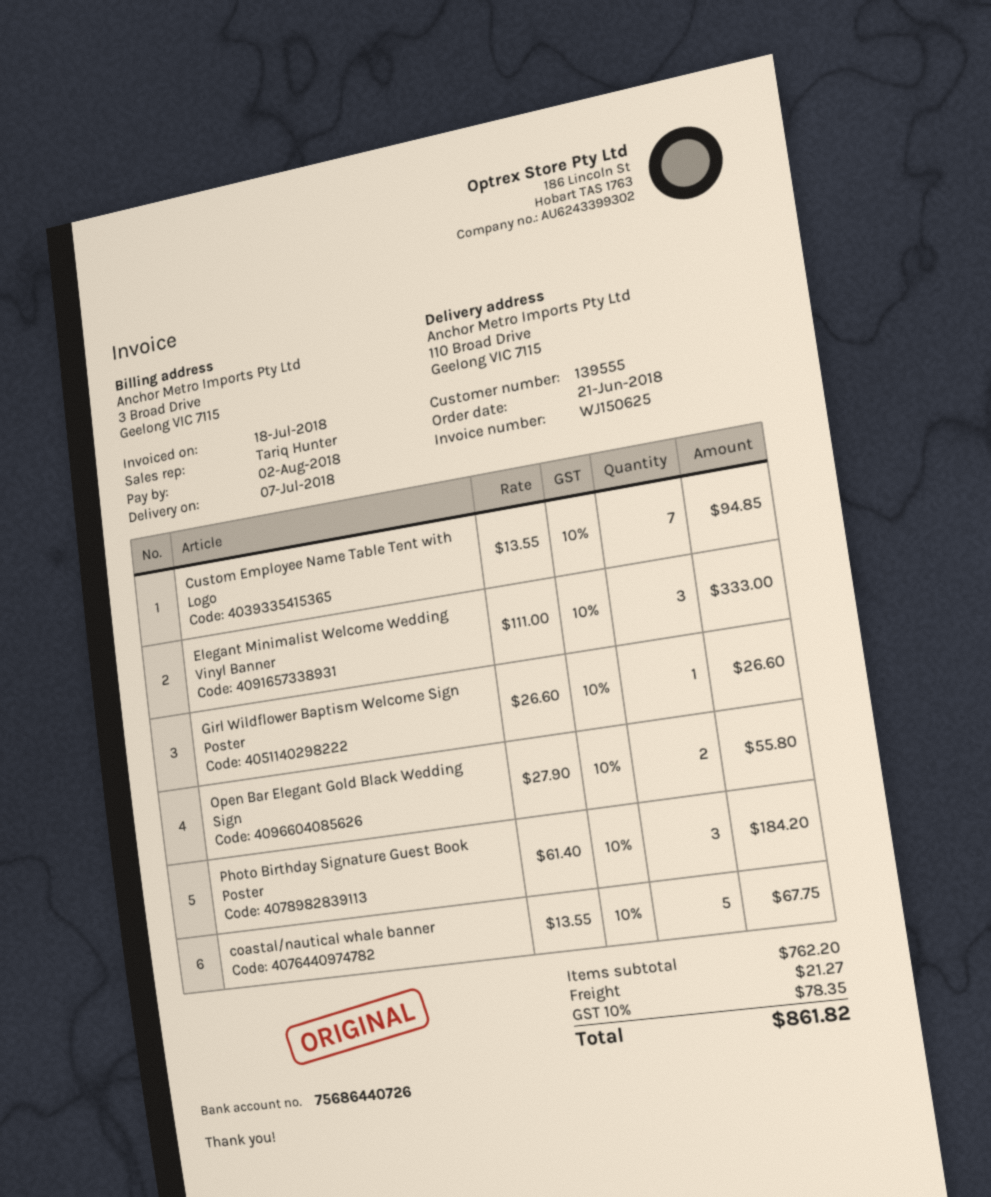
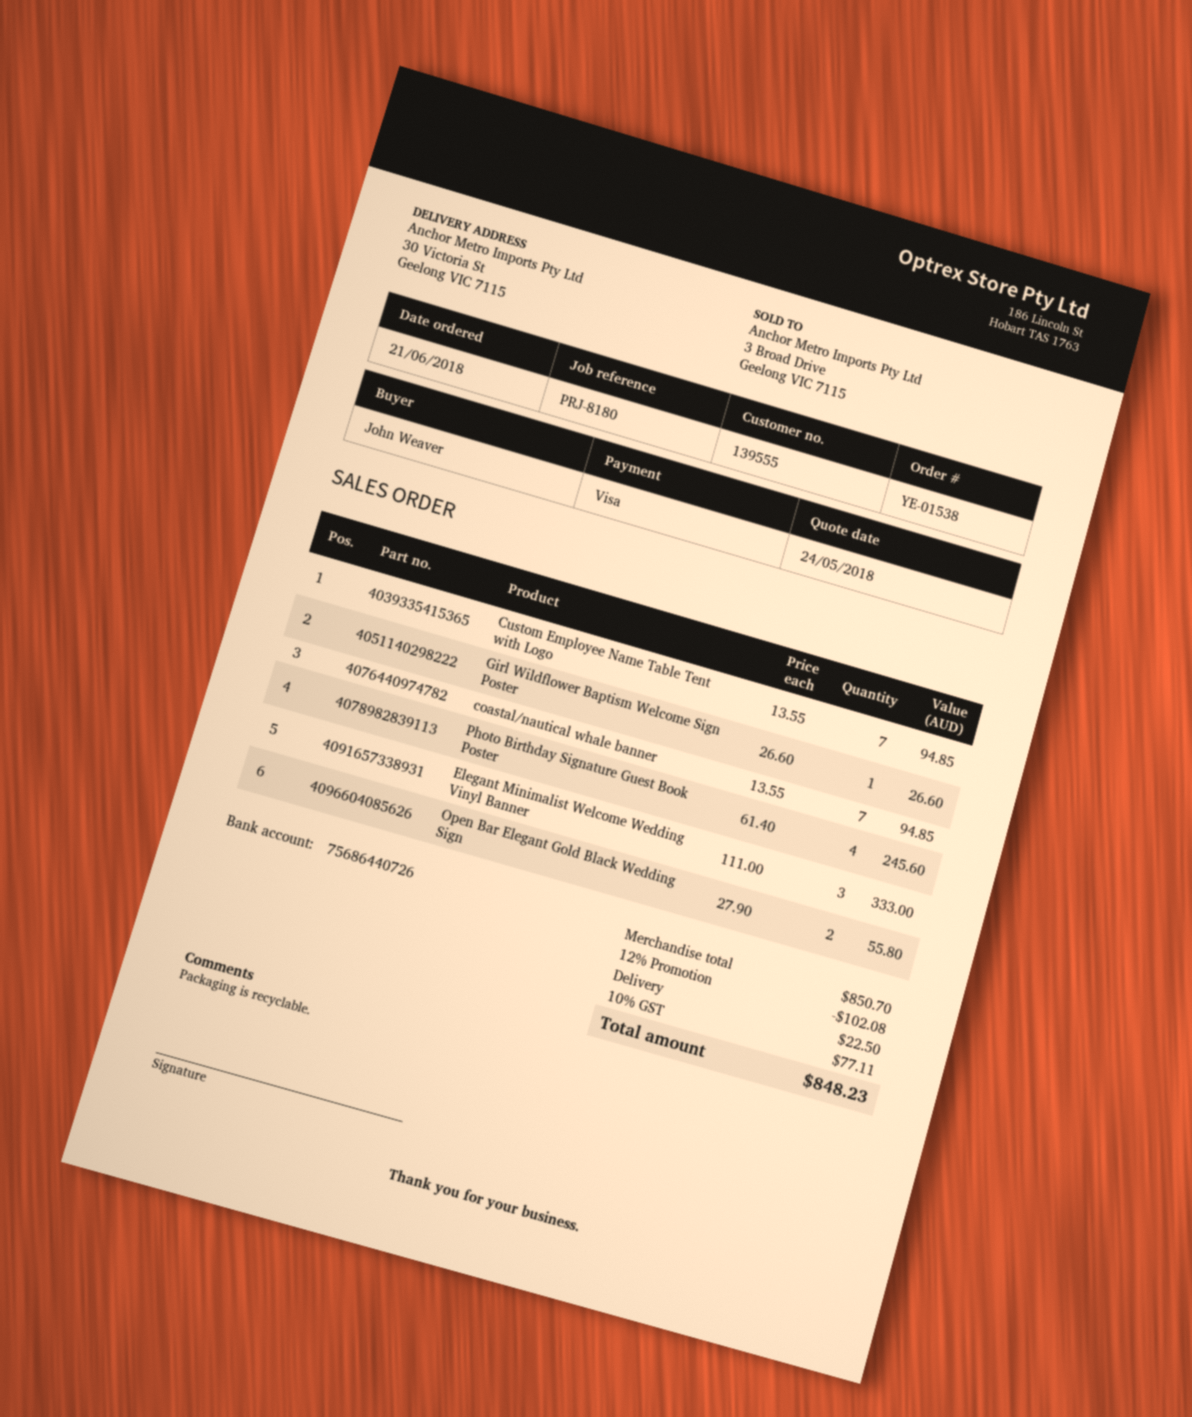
ship to: 110 Broad Drive, Geelong VIC 7115 -> 30 Victoria St, Geelong VIC 7115
Photo Birthday Signature Guest Book Poster: 3 x 61.40 = 184.20 -> 4 x 61.40 = 245.60
coastal/nautical whale banner: 5 x 13.55 = 67.75 -> 7 x 13.55 = 94.85
subtotal: 762.20 -> 850.70
discount: none -> 12% = 102.08
shipping: 21.27 -> 22.50
tax: 10% = 78.35 -> 10% = 77.11
total: 861.82 -> 848.23

